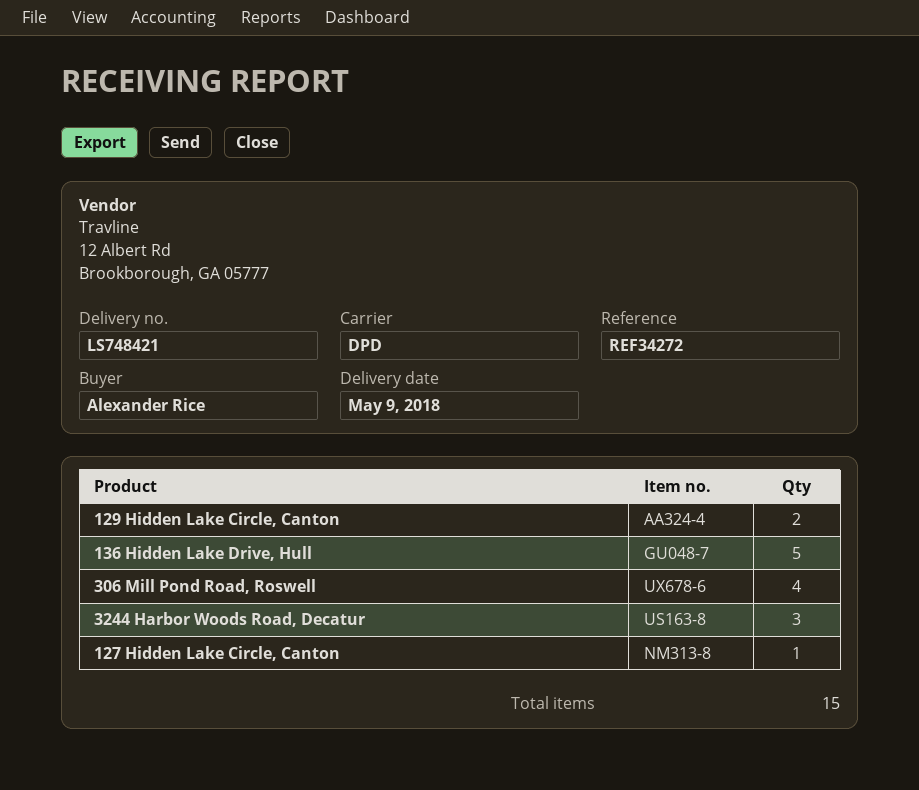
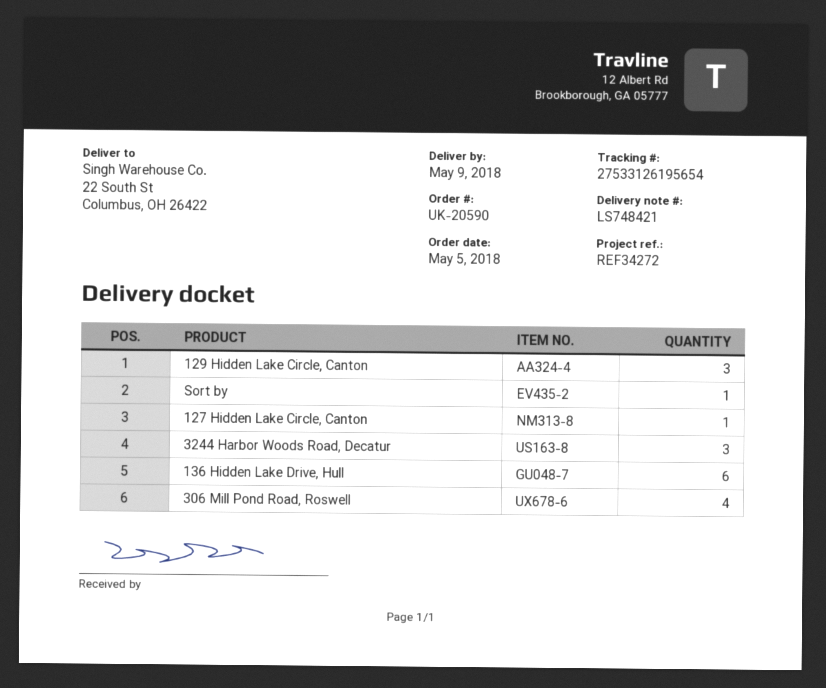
129 Hidden Lake Circle, Canton: 2 -> 3
136 Hidden Lake Drive, Hull: 5 -> 6
Sort by: none -> 1

